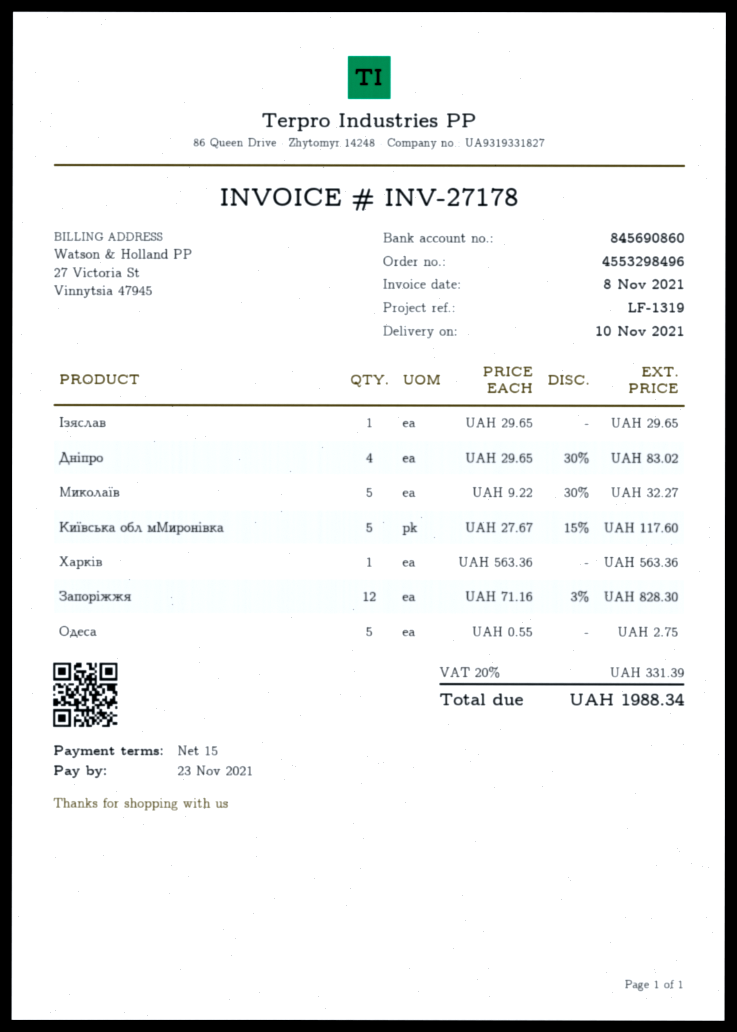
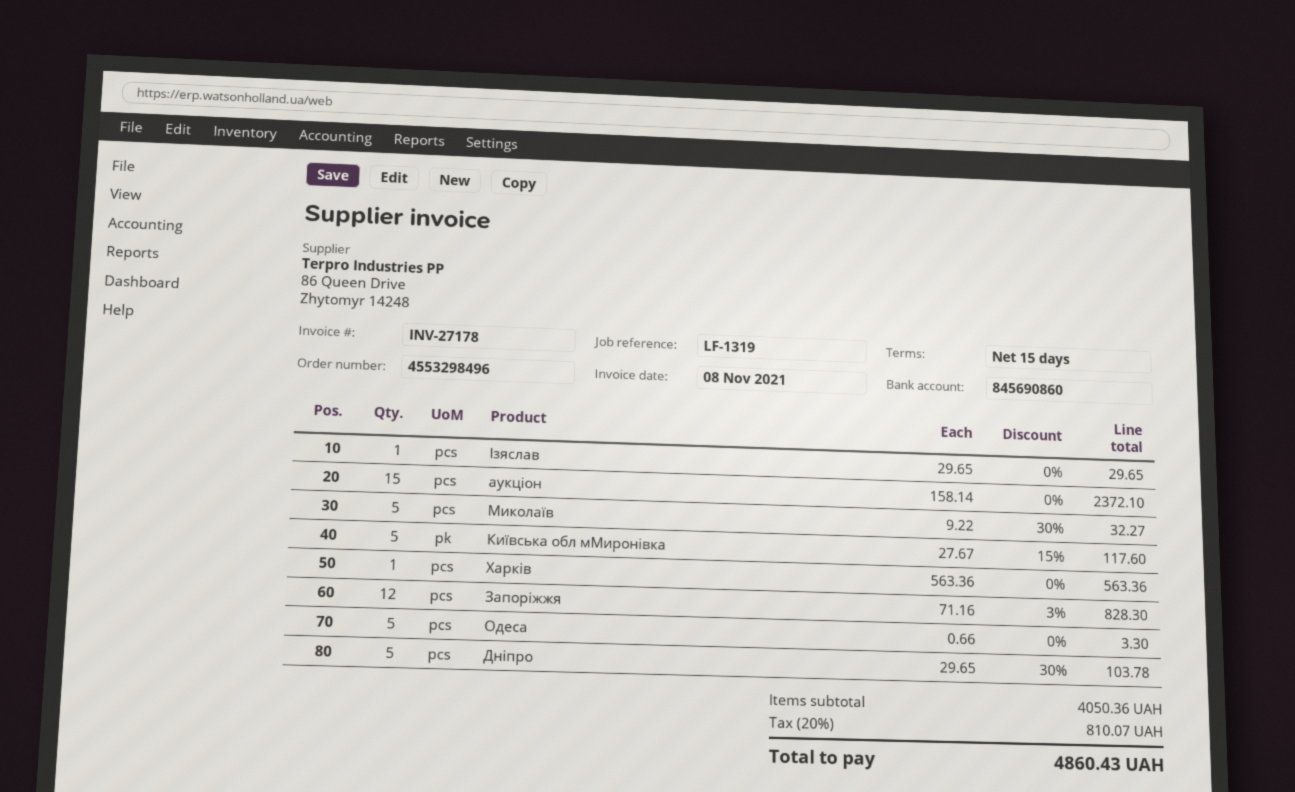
Дніпро: 4 x 29.65 - 30% = 83.02 -> 5 x 29.65 - 30% = 103.78
Одеса: 5 x 0.55 = 2.75 -> 5 x 0.66 = 3.30
аукціон: none -> 15 x 158.14 = 2372.10
tax: 20% = 331.39 -> 20% = 810.07
total: 1988.34 -> 4860.43

